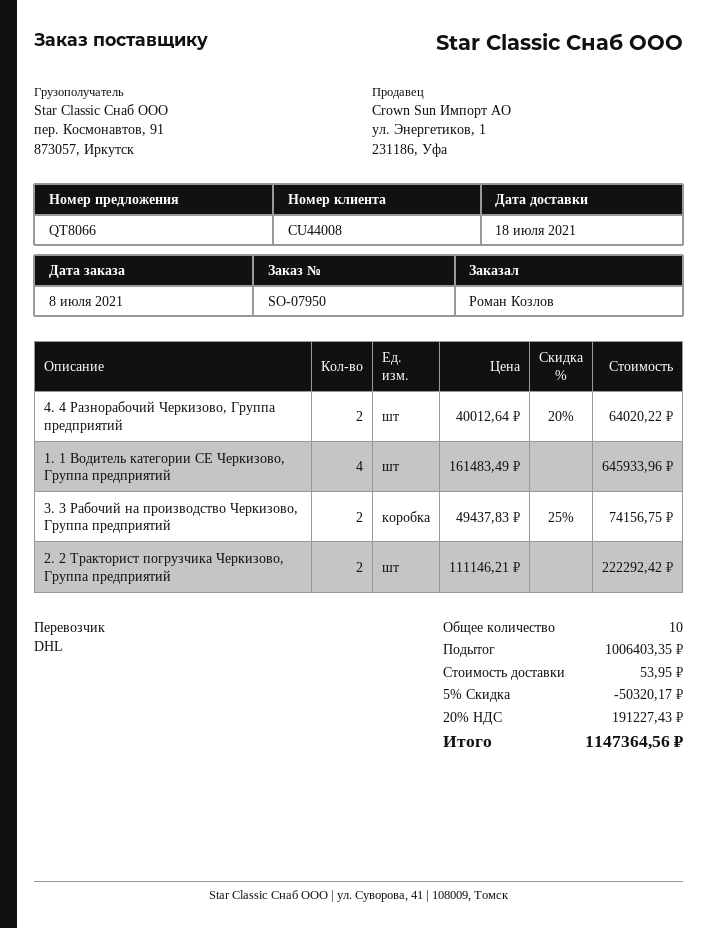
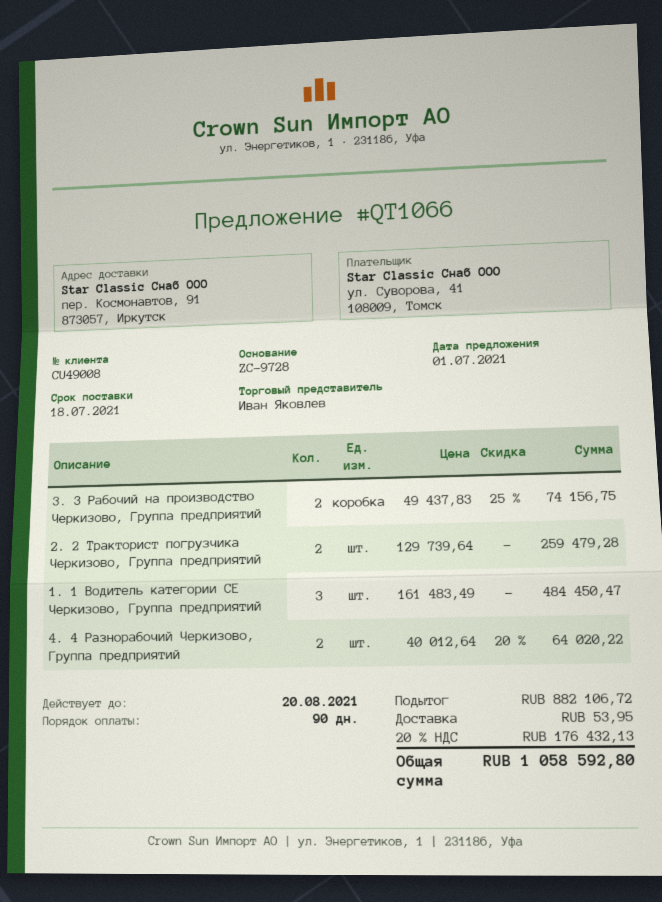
quote number: QT8066 -> QT1066
customer number: CU44008 -> CU49008
1. 1 Водитель категории СЕ Черкизово, Группа предприятий: 4 x 161483.49 = 645933.96 -> 3 x 161483.49 = 484450.47
2. 2 Тракторист погрузчика Черкизово, Группа предприятий: 2 x 111146.21 = 222292.42 -> 2 x 129739.64 = 259479.28
subtotal: 1006403.35 -> 882106.72
discount: 5% = 50320.17 -> none
tax: 20% = 191227.43 -> 20% = 176432.13
total: 1147364.56 -> 1058592.80

